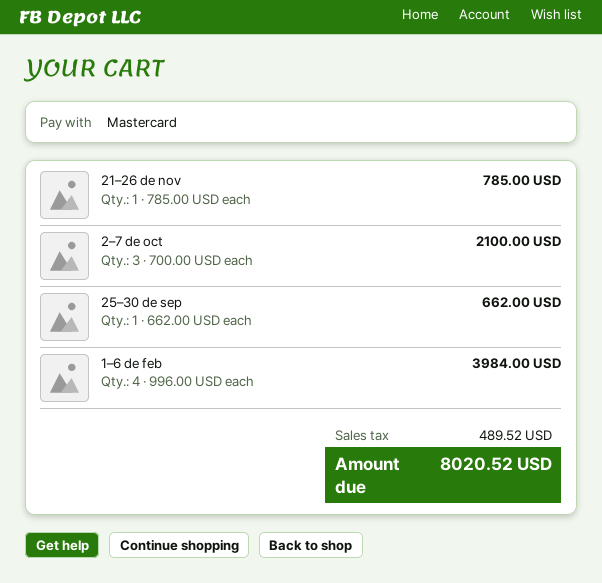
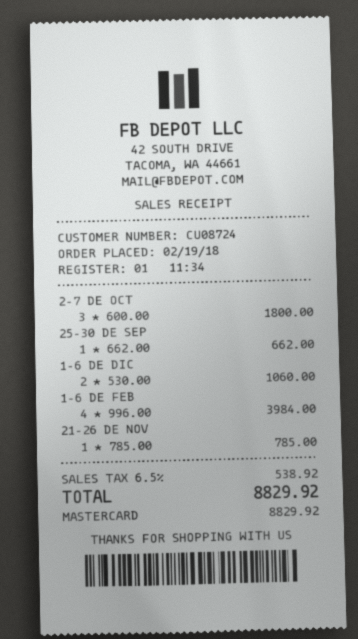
2–7 de oct: 3 x 700.00 = 2100.00 -> 3 x 600.00 = 1800.00
1–6 DE DIC: none -> 2 x 530.00 = 1060.00
tax: 489.52 -> 538.92
total: 8020.52 -> 8829.92

